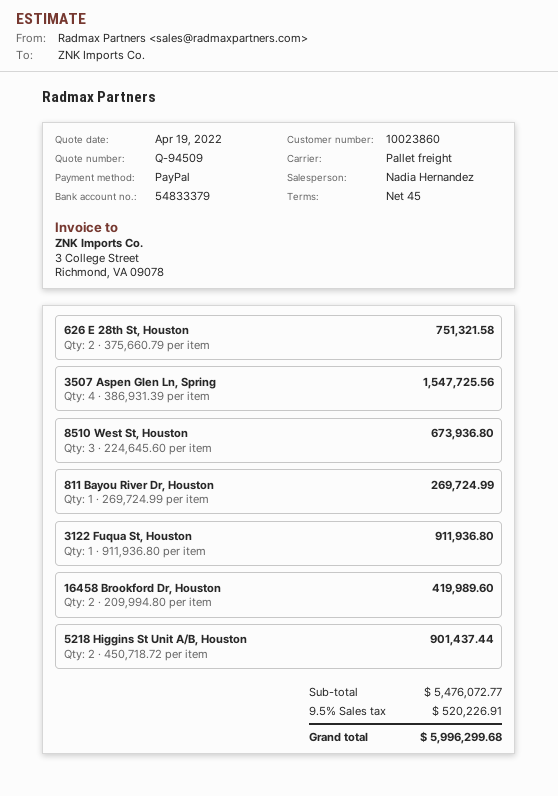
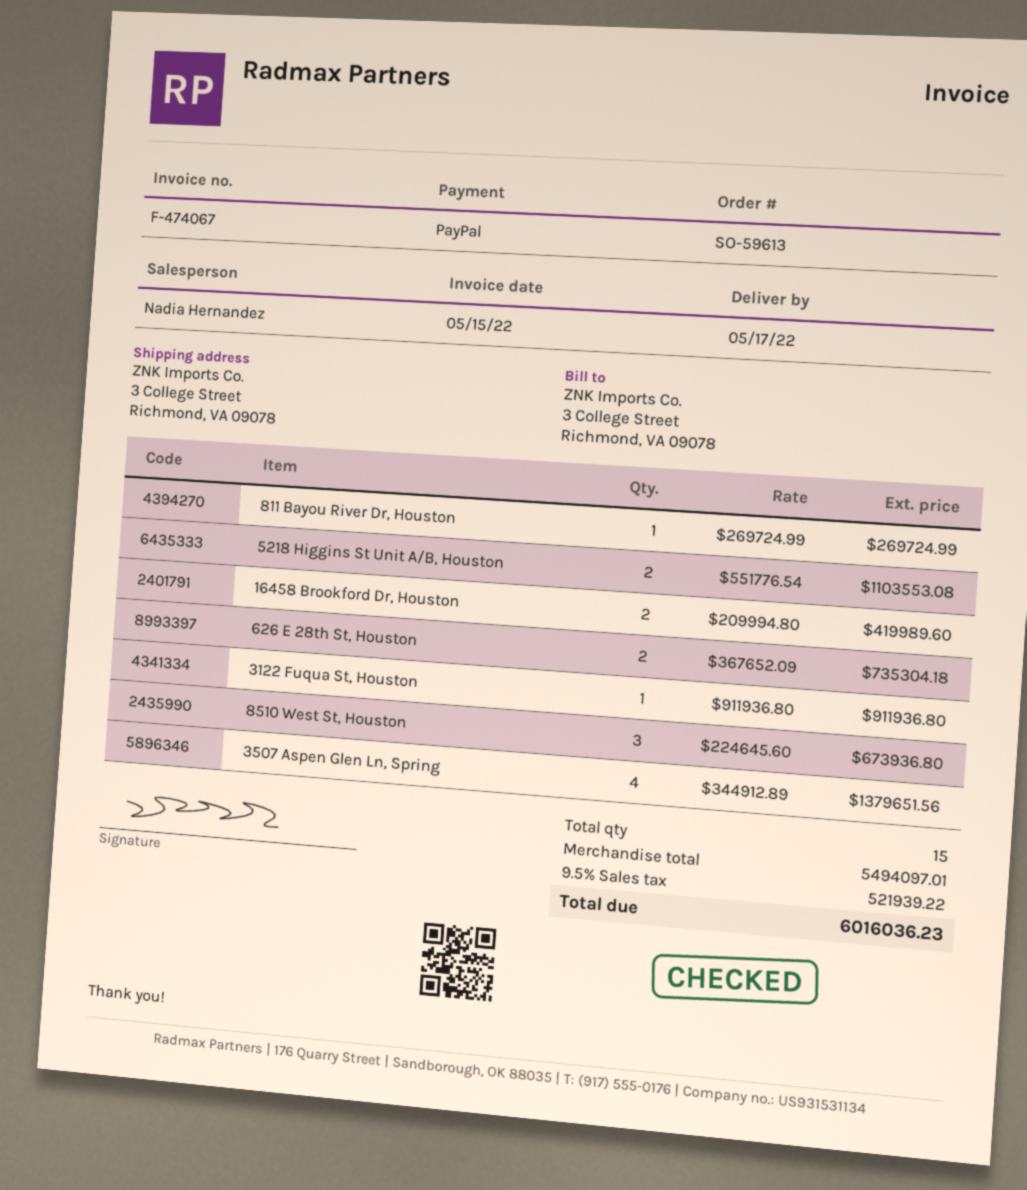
626 E 28th St, Houston: 2 x 375660.79 = 751321.58 -> 2 x 367652.09 = 735304.18
3507 Aspen Glen Ln, Spring: 4 x 386931.39 = 1547725.56 -> 4 x 344912.89 = 1379651.56
5218 Higgins St Unit A/B, Houston: 2 x 450718.72 = 901437.44 -> 2 x 551776.54 = 1103553.08
subtotal: 5476072.77 -> 5494097.01
tax: 9.5% = 520226.91 -> 9.5% = 521939.22
total: 5996299.68 -> 6016036.23

